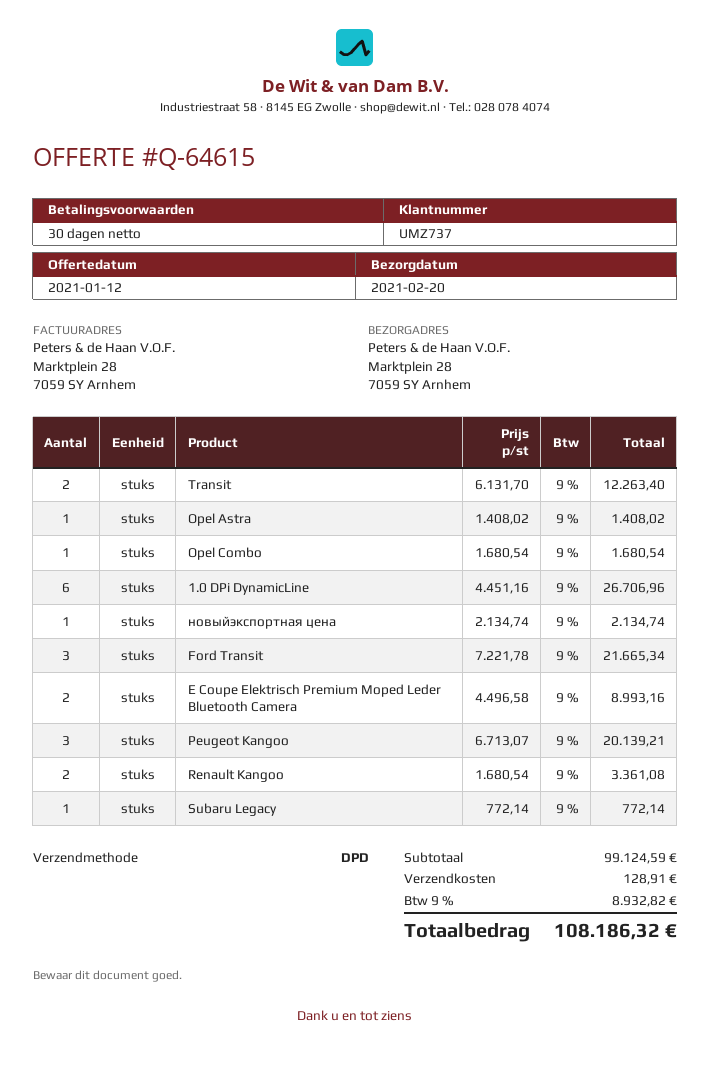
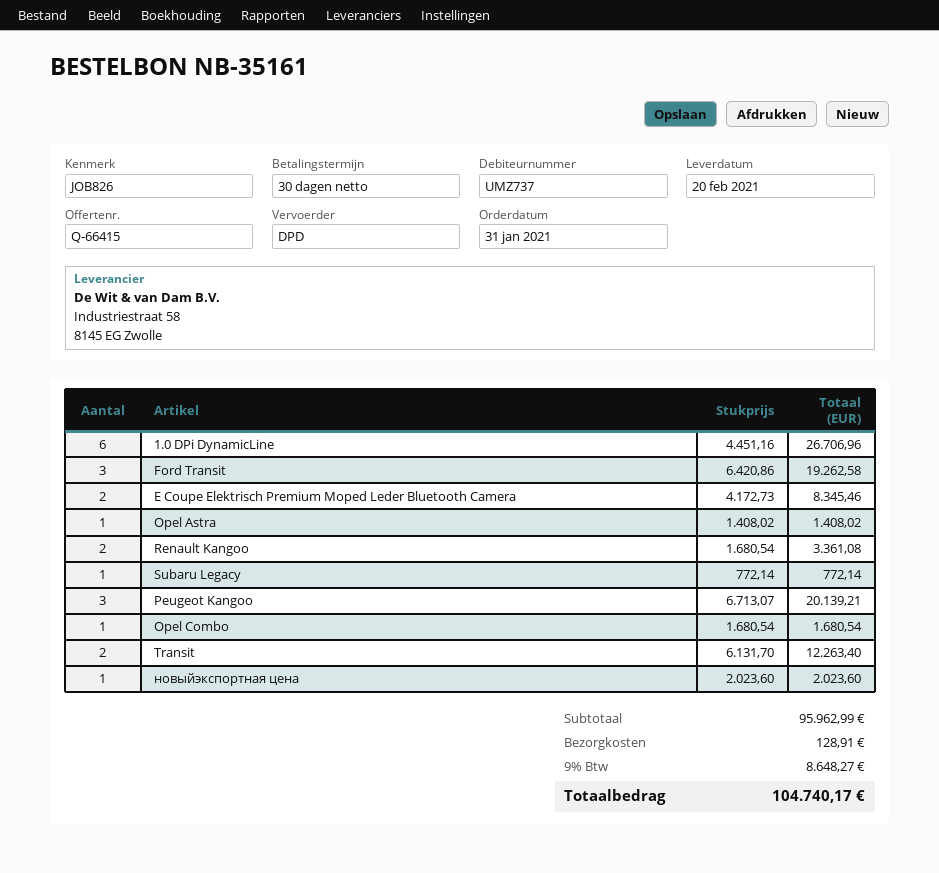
quote number: Q-64615 -> Q-66415
новыйэкспортная цена: 1 x 2134.74 = 2134.74 -> 1 x 2023.60 = 2023.60
Ford Transit: 3 x 7221.78 = 21665.34 -> 3 x 6420.86 = 19262.58
E Coupe Elektrisch Premium Moped Leder Bluetooth Camera: 2 x 4496.58 = 8993.16 -> 2 x 4172.73 = 8345.46
subtotal: 99124.59 -> 95962.99
tax: 9% = 8932.82 -> 9% = 8648.27
total: 108186.32 -> 104740.17

